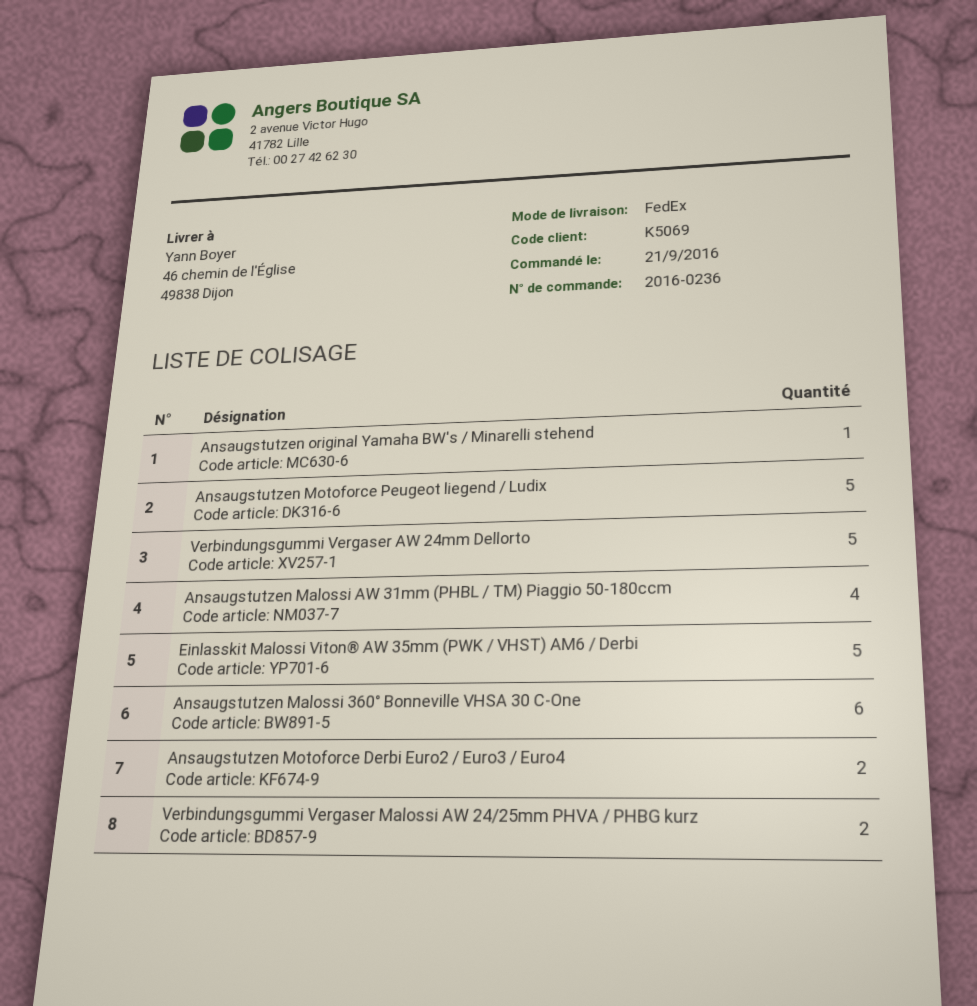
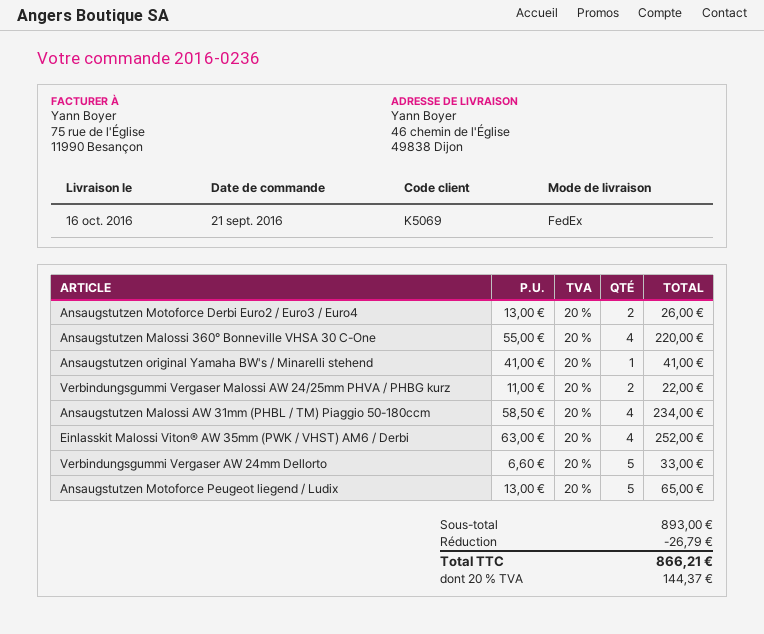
Einlasskit Malossi Viton® AW 35mm (PWK / VHST) AM6 / Derbi: 5 -> 4
Ansaugstutzen Malossi 360° Bonneville VHSA 30 C-One: 6 -> 4

